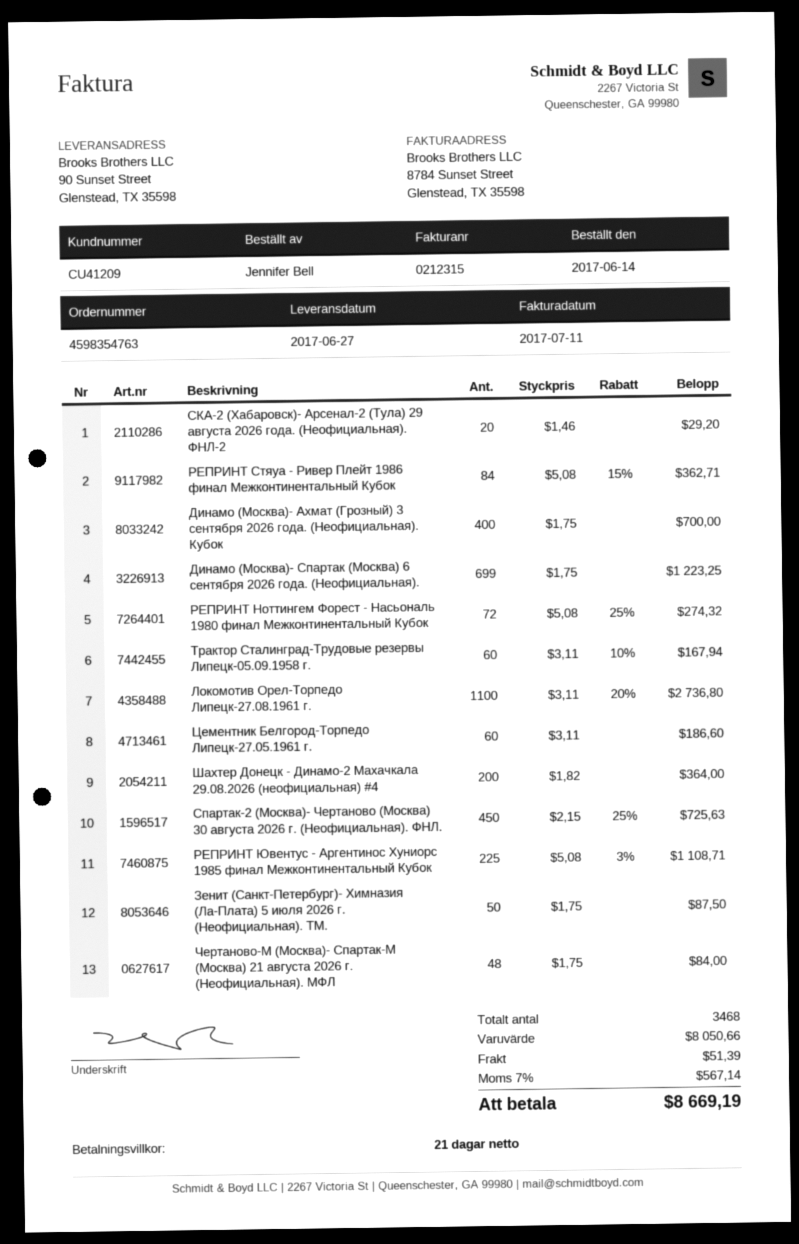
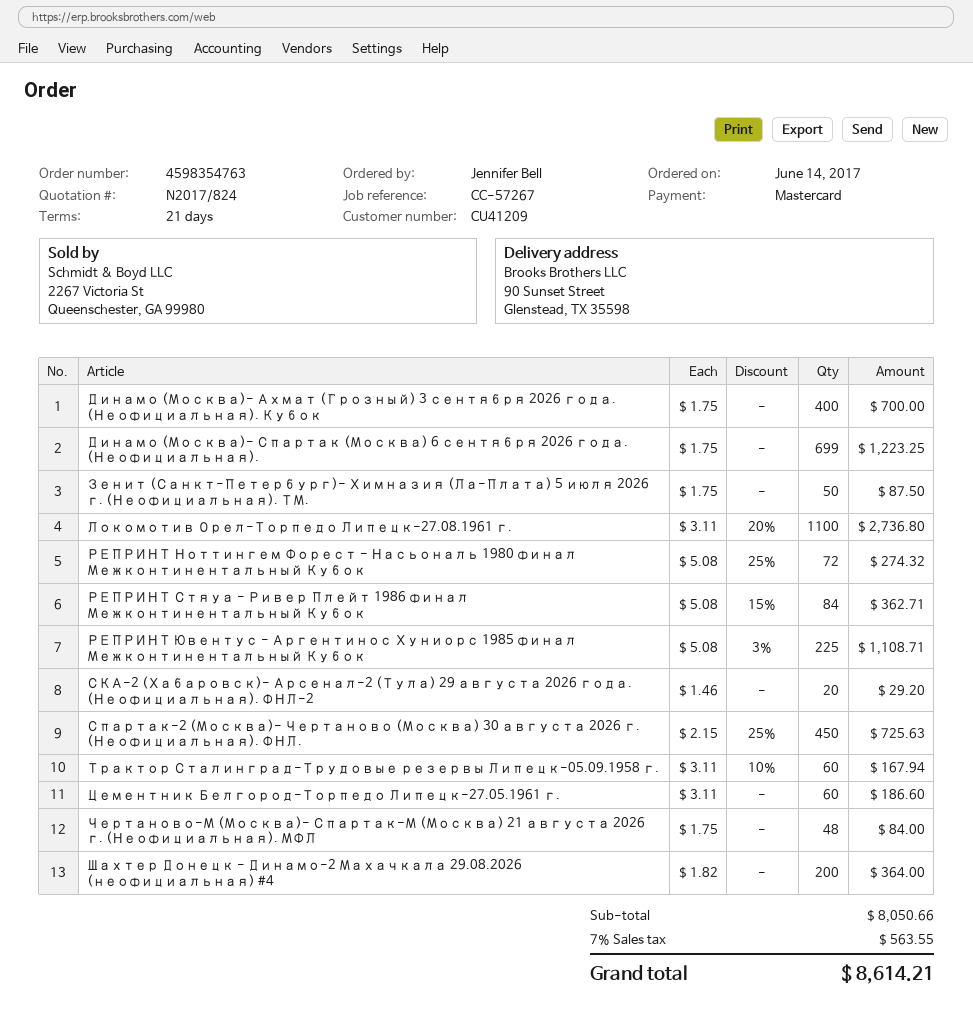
shipping: 51.39 -> none
tax: 7% = 567.14 -> 7% = 563.55
total: 8669.19 -> 8614.21

